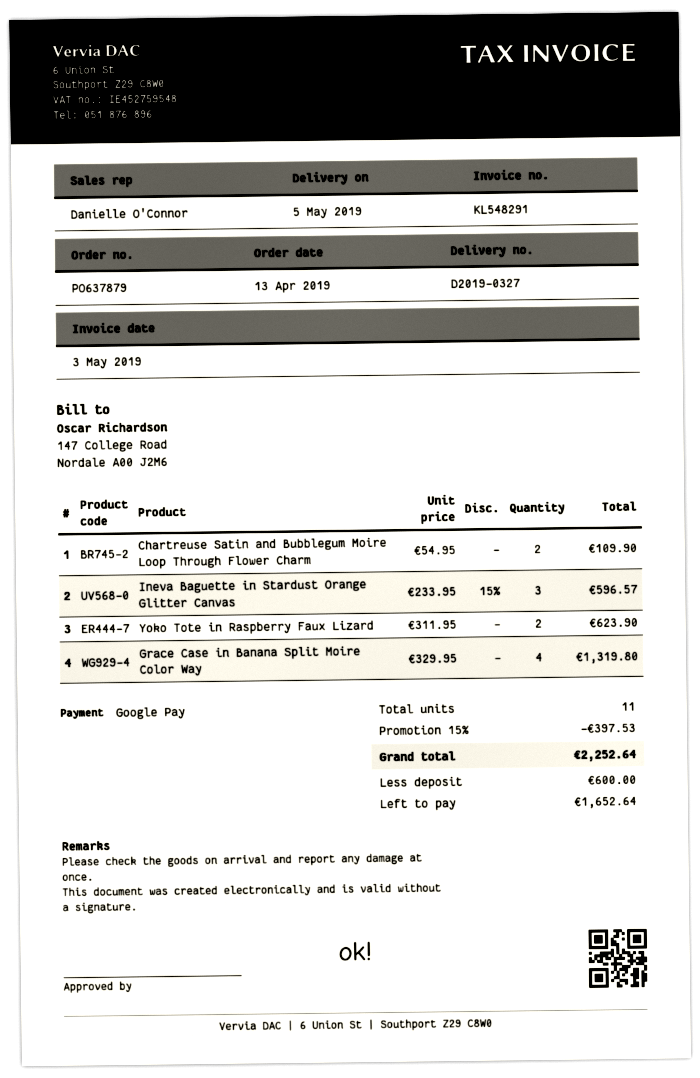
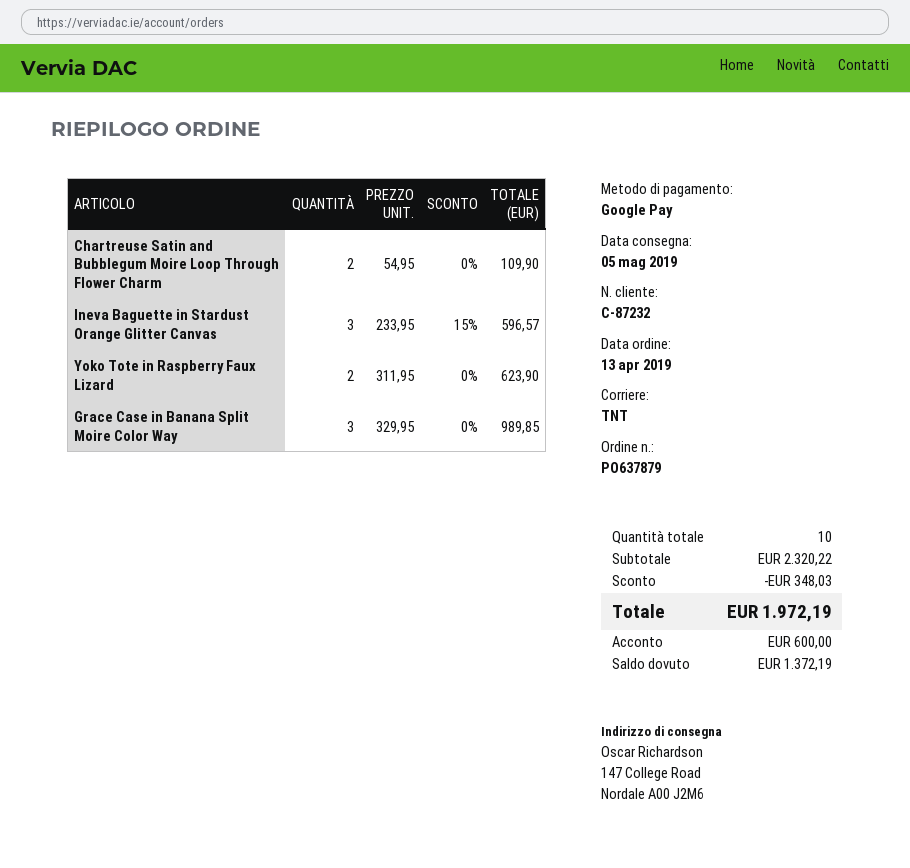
Grace Case in Banana Split Moire Color Way: 4 x 329.95 = 1319.80 -> 3 x 329.95 = 989.85
total quantity: 11 -> 10
discount: 397.53 -> 348.03
total: 2252.64 -> 1972.19
balance: 1652.64 -> 1372.19

